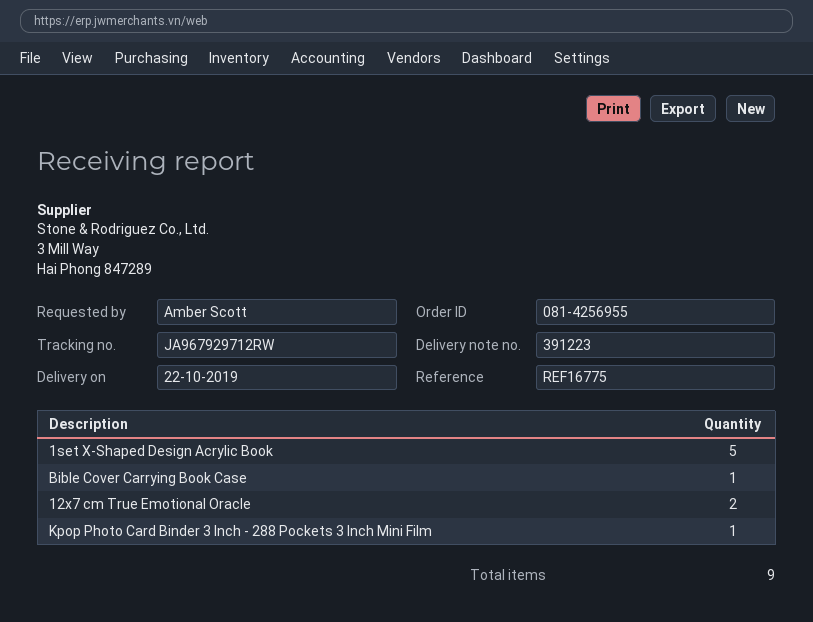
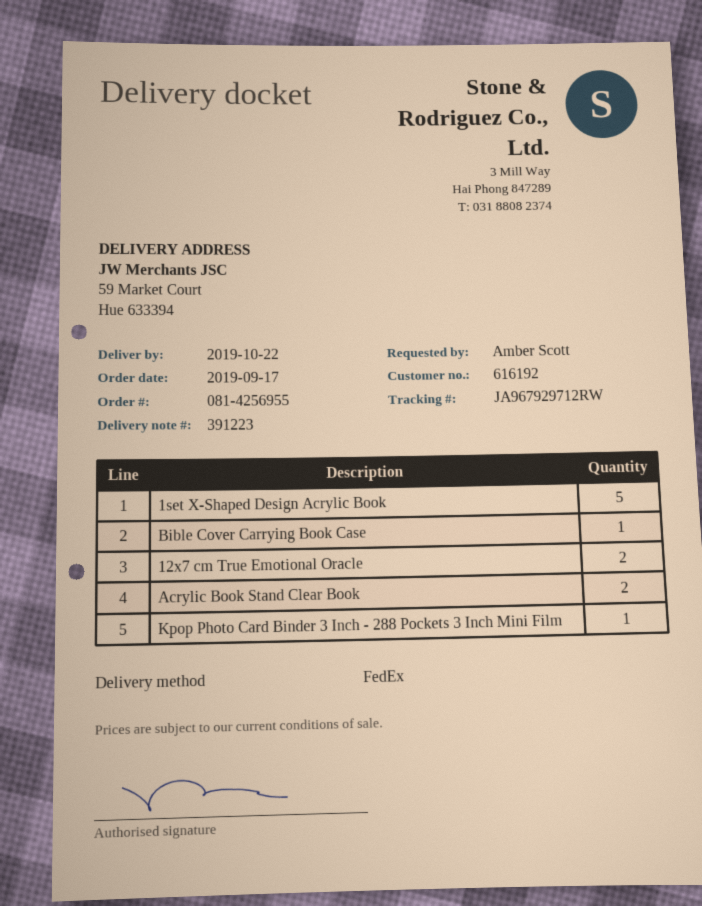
Acrylic Book Stand Clear Book: none -> 2

